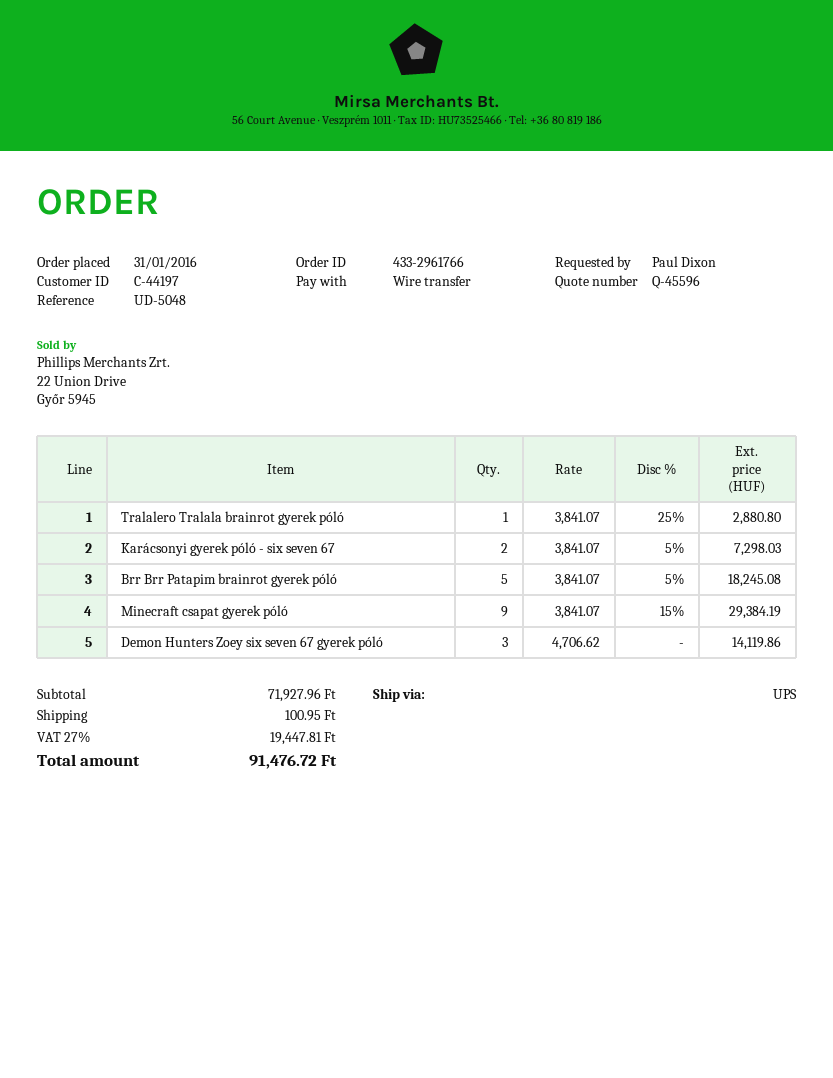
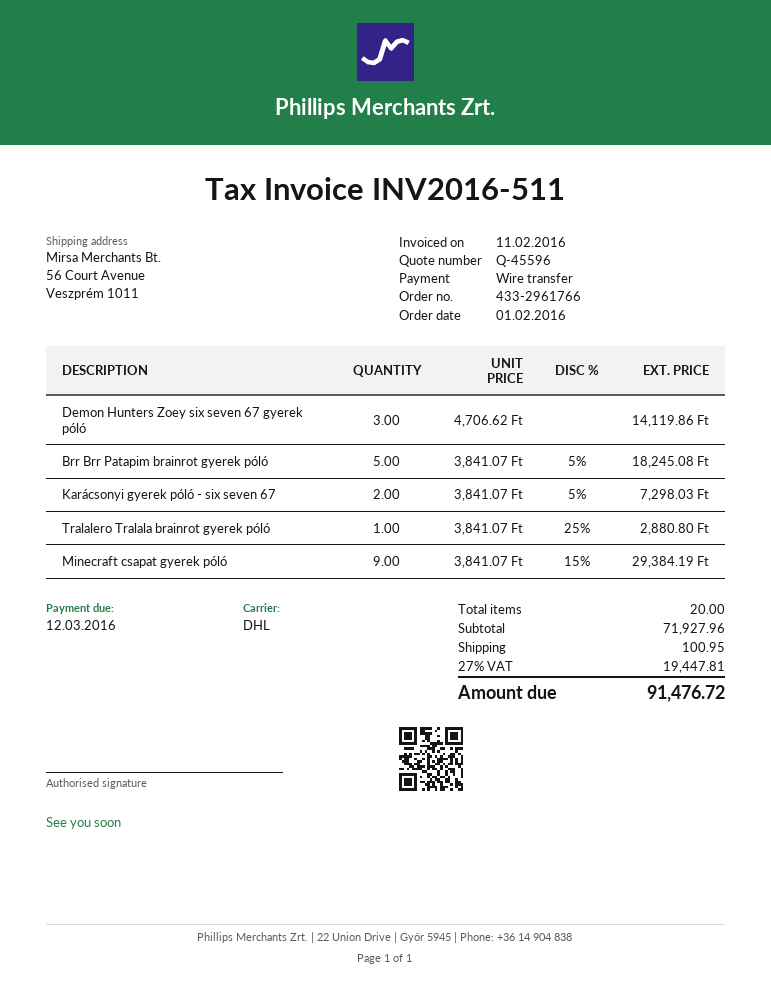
order date: 2016-01-31 -> 2016-02-01
shipping method: UPS -> DHL

